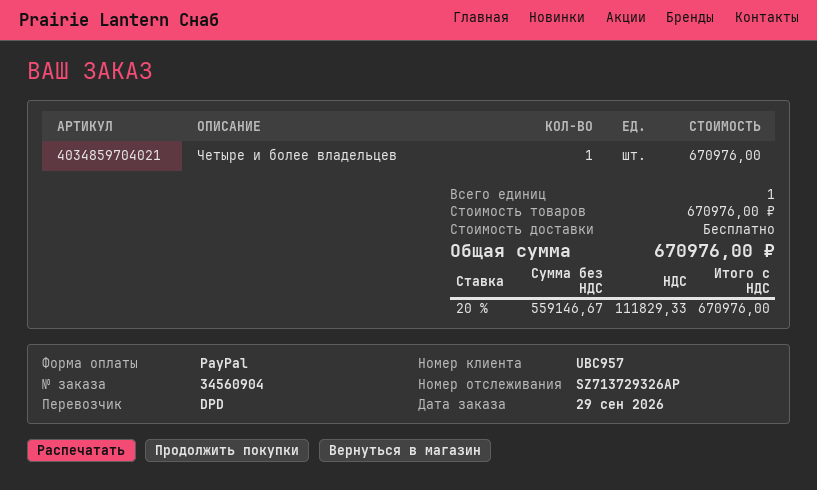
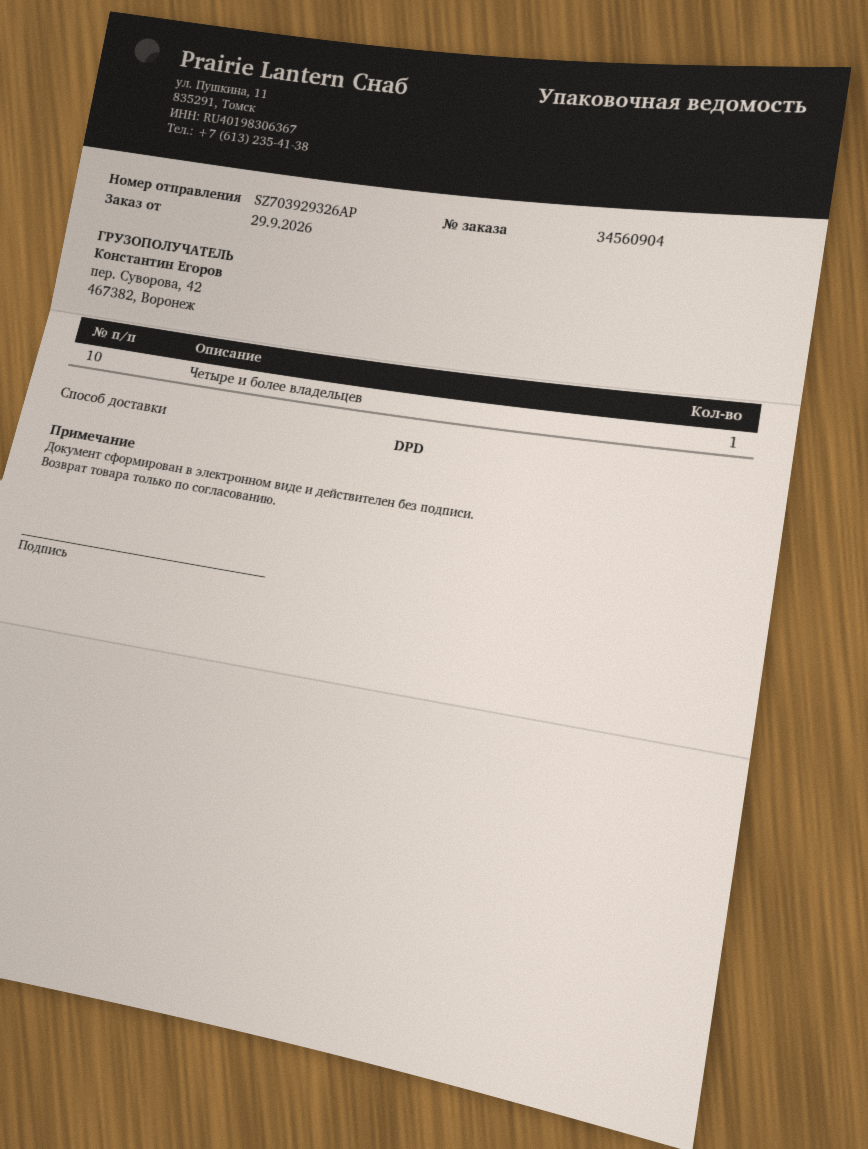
tracking number: SZ713729326AP -> SZ703929326AP

